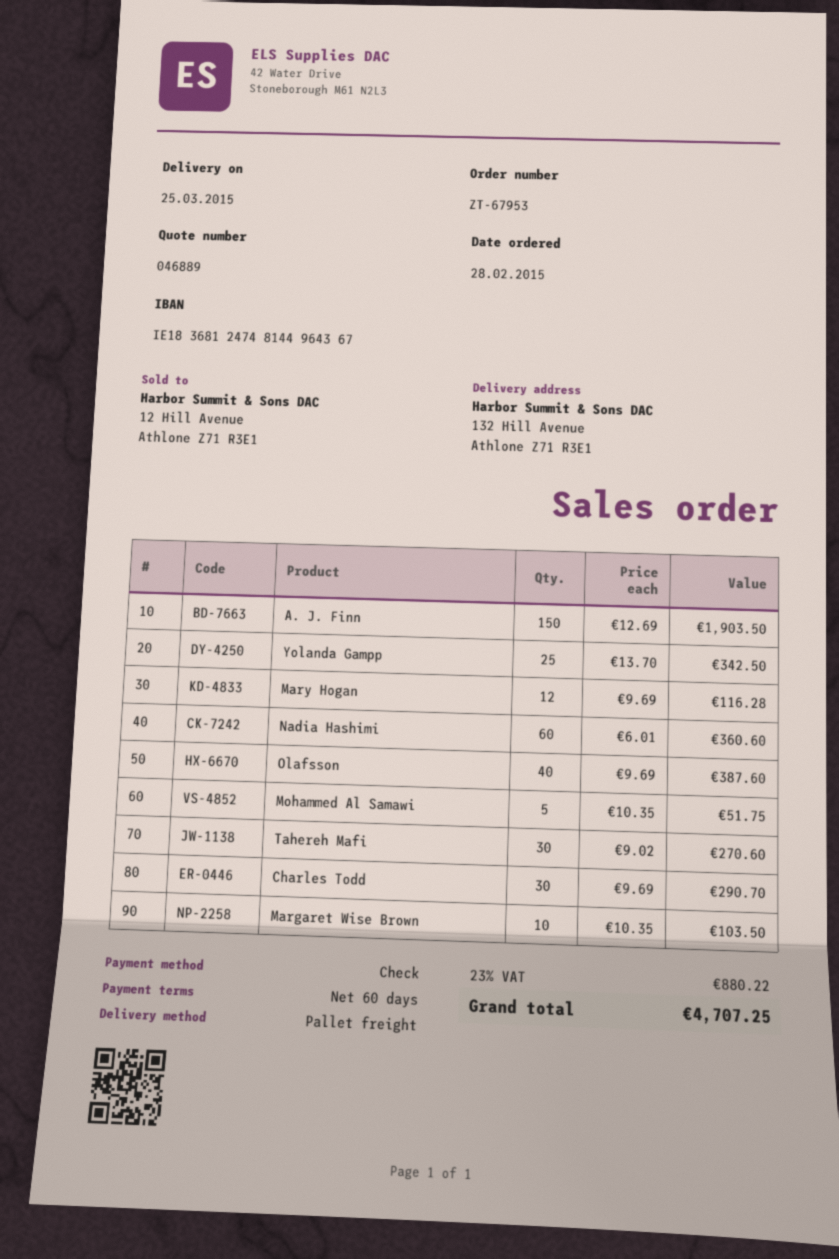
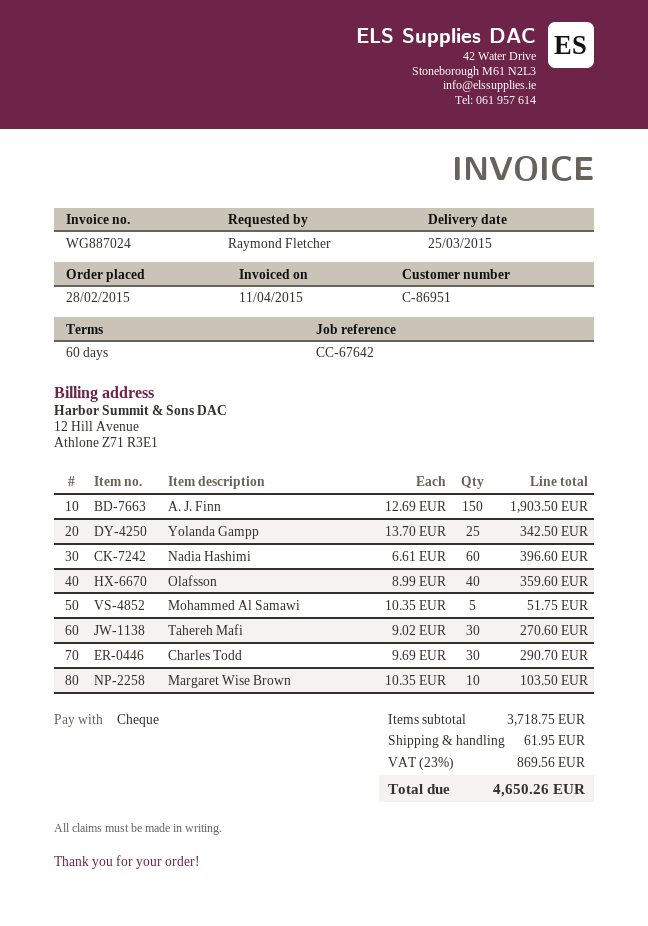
Mary Hogan: 12 x 9.69 = 116.28 -> none
Nadia Hashimi: 60 x 6.01 = 360.60 -> 60 x 6.61 = 396.60
Olafsson: 40 x 9.69 = 387.60 -> 40 x 8.99 = 359.60
shipping: none -> 61.95
tax: 23% = 880.22 -> 23% = 869.56
total: 4707.25 -> 4650.26

